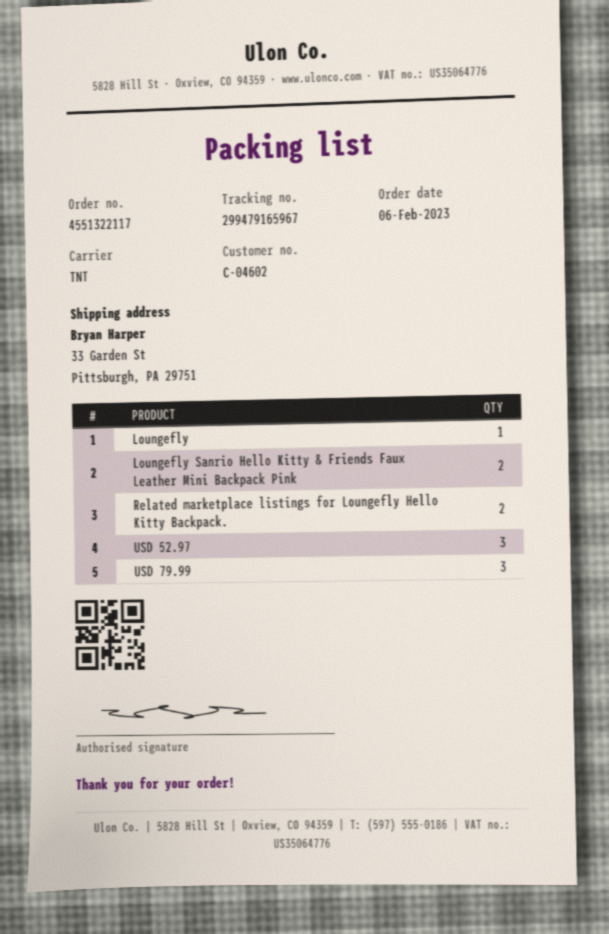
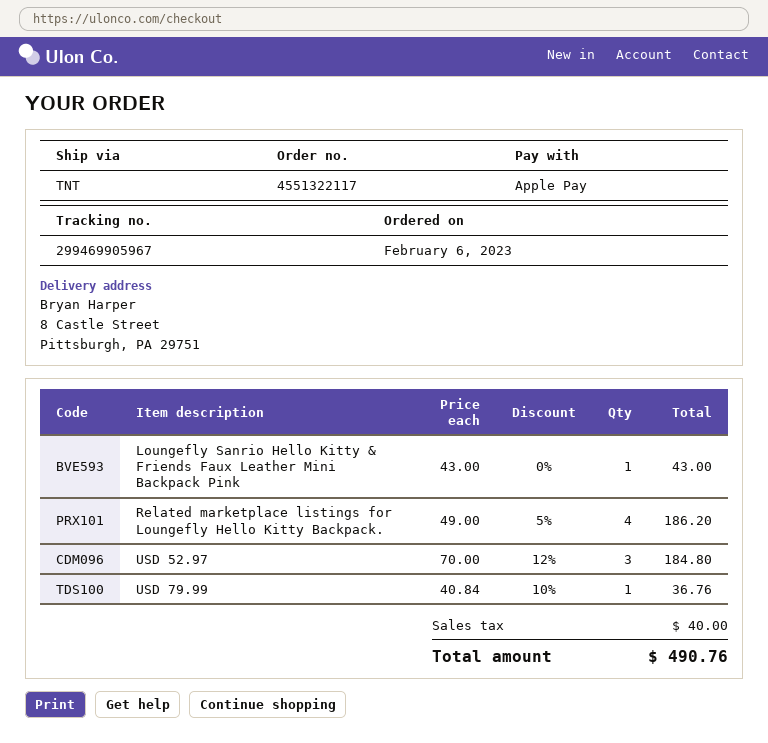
tracking number: 299479165967 -> 299469905967
ship to: 33 Garden St, Pittsburgh, PA 29751 -> 8 Castle Street, Pittsburgh, PA 29751
Loungefly: 1 -> none
Loungefly Sanrio Hello Kitty & Friends Faux Leather Mini Backpack Pink: 2 -> 1
Related marketplace listings for Loungefly Hello Kitty Backpack.: 2 -> 4
USD 79.99: 3 -> 1

